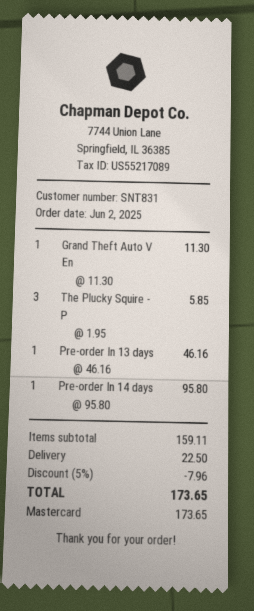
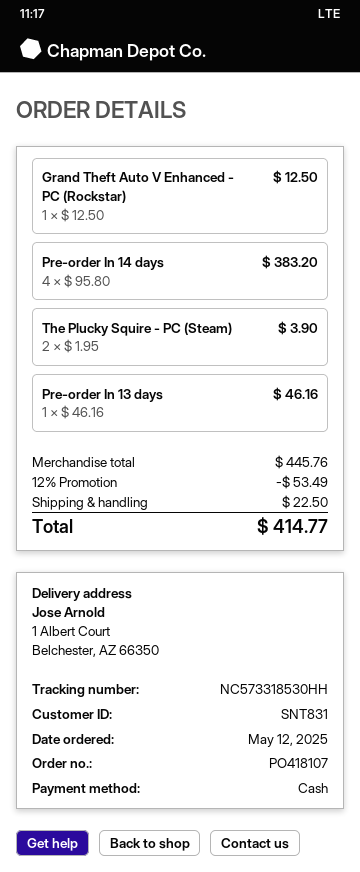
order date: 2025-06-02 -> 2025-05-12
payment method: Mastercard -> cash
Grand Theft Auto V En: 1 x 11.30 = 11.30 -> 1 x 12.50 = 12.50
The Plucky Squire - P: 3 x 1.95 = 5.85 -> 2 x 1.95 = 3.90
Pre-order In 14 days: 1 x 95.80 = 95.80 -> 4 x 95.80 = 383.20
subtotal: 159.11 -> 445.76
discount: 5% = 7.96 -> 12% = 53.49
total: 173.65 -> 414.77

